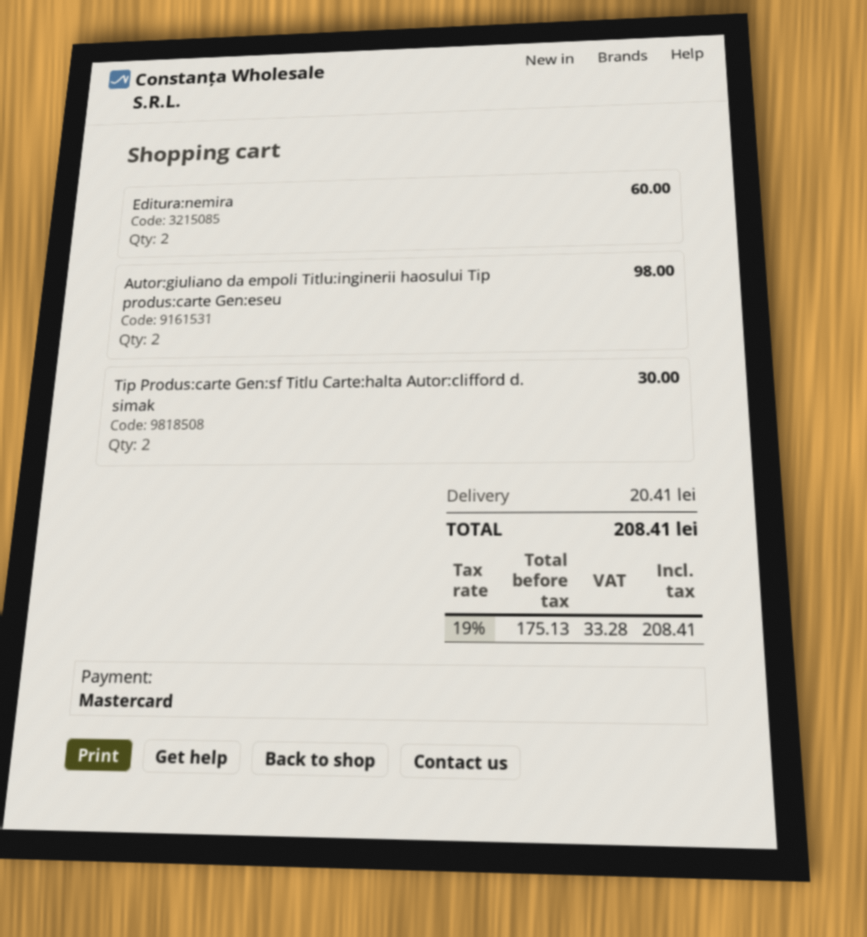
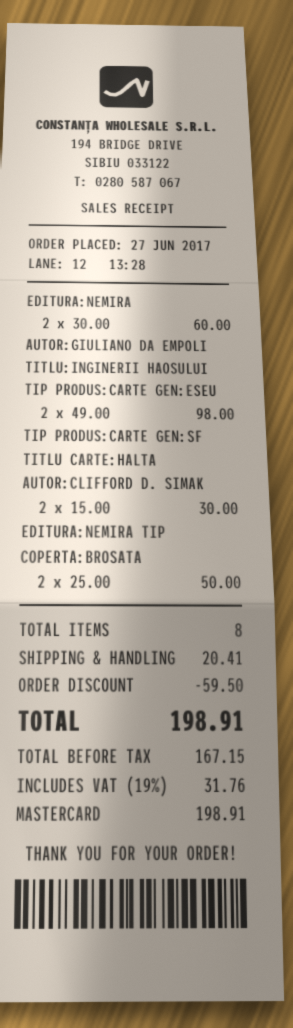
EDITURA:NEMIRA TIP COPERTA:BROSATA: none -> 2 for 50.00
discount: none -> 59.50
net: 175.13 -> 167.15
tax: 19% = 33.28 -> 19% = 31.76
total: 208.41 -> 198.91

